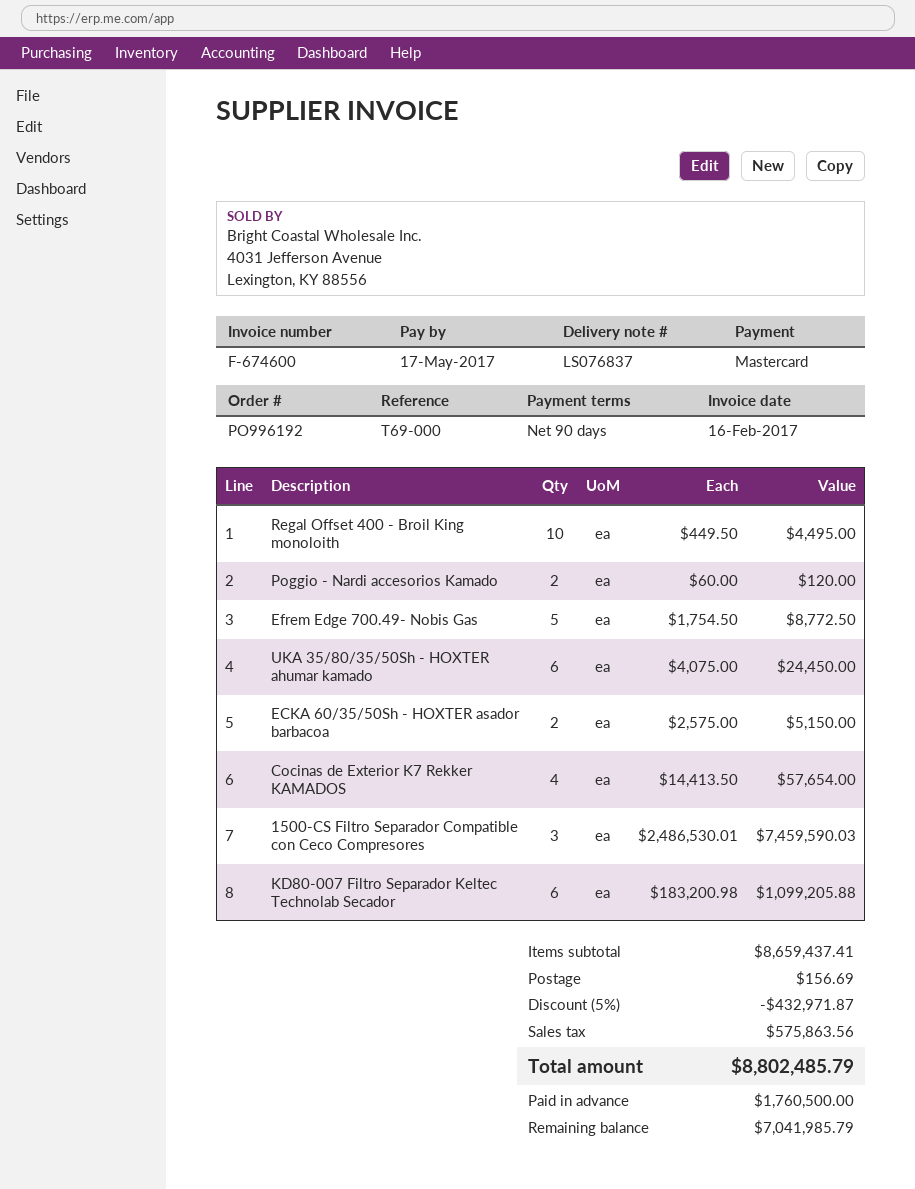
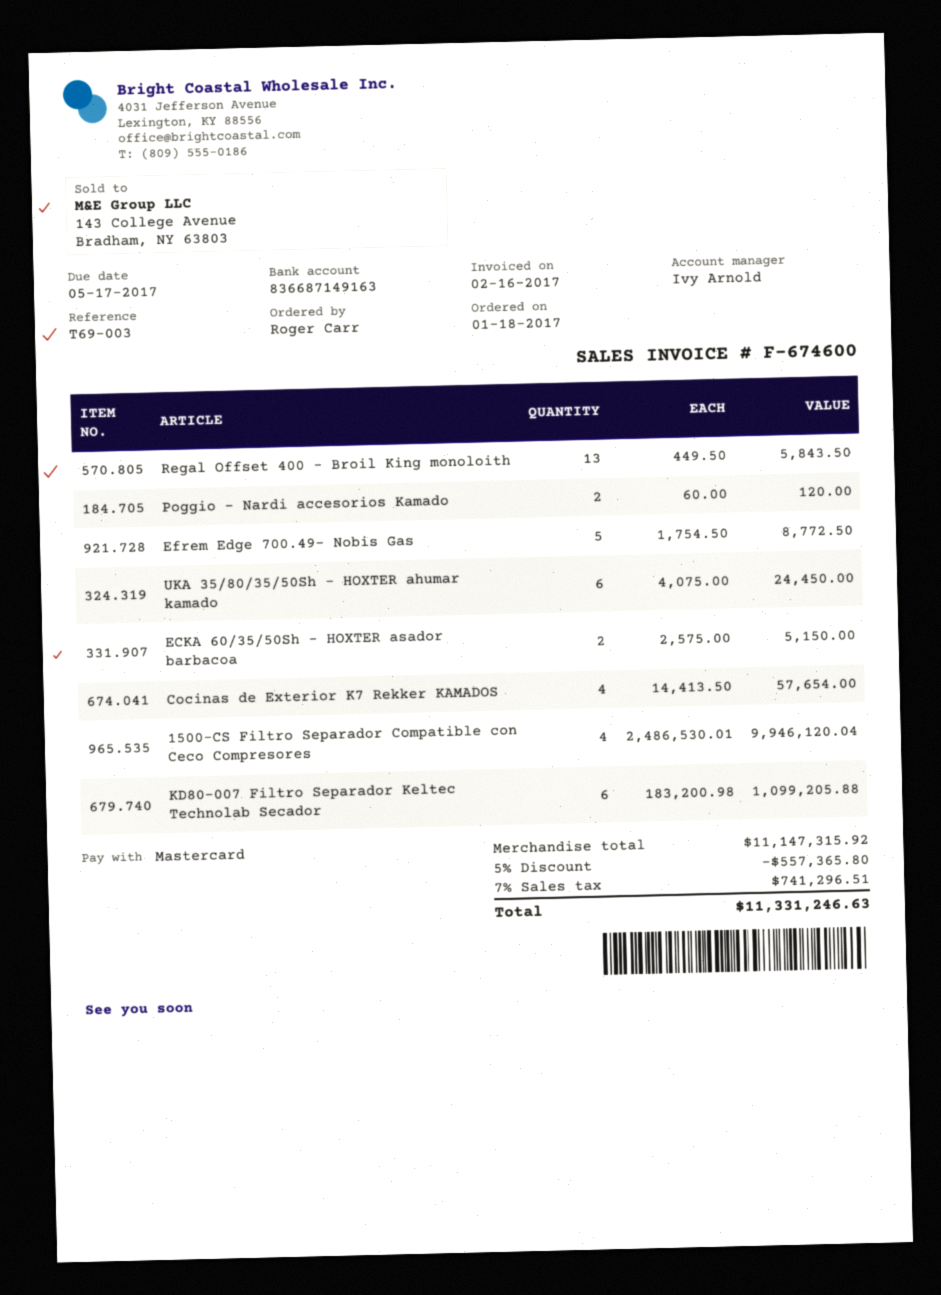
reference: T69-000 -> T69-003
Regal Offset 400 - Broil King monoloith: 10 x 449.50 = 4495.00 -> 13 x 449.50 = 5843.50
1500-CS Filtro Separador Compatible con Ceco Compresores: 3 x 2486530.01 = 7459590.03 -> 4 x 2486530.01 = 9946120.04
subtotal: 8659437.41 -> 11147315.92
discount: 5% = 432971.87 -> 5% = 557365.80
shipping: 156.69 -> none
tax: 575863.56 -> 741296.51
total: 8802485.79 -> 11331246.63

